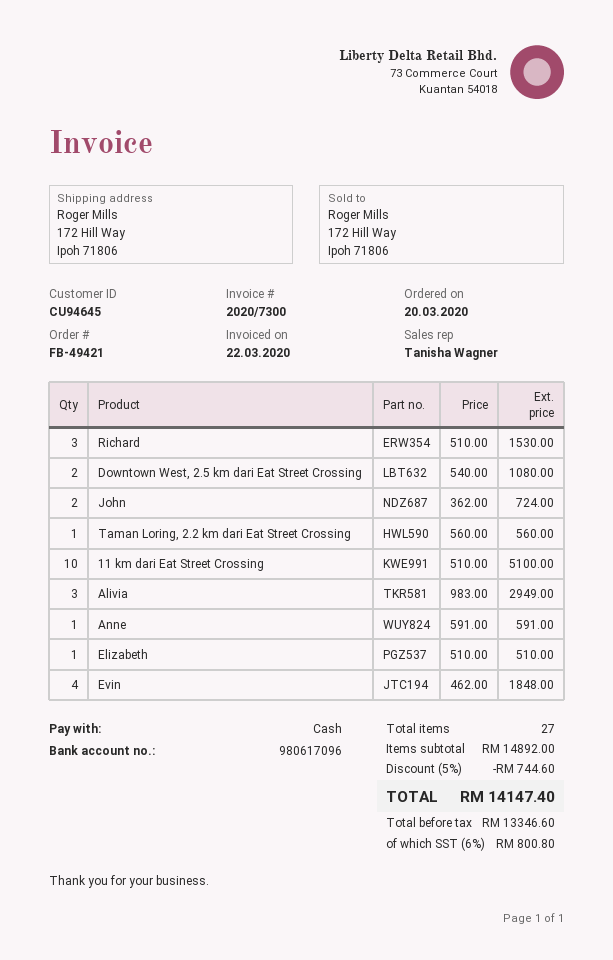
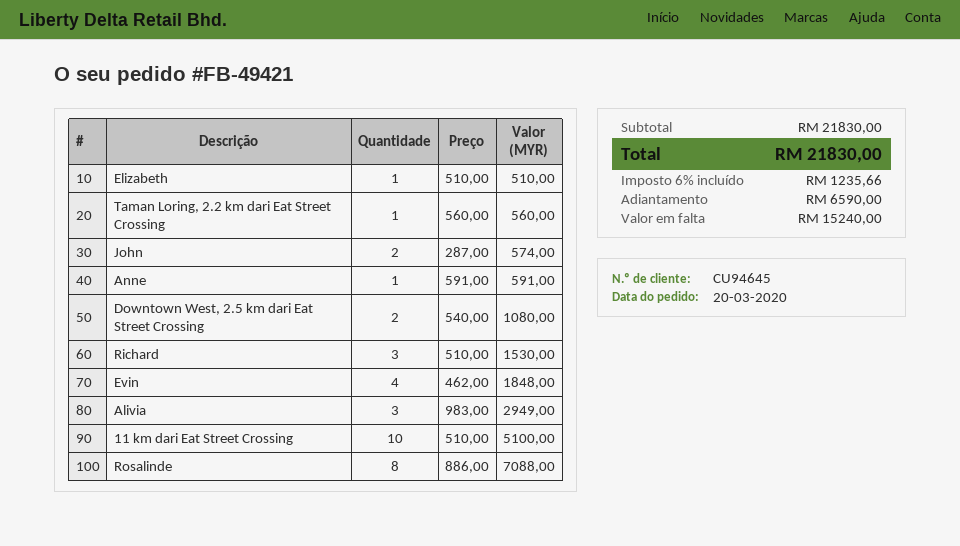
John: 2 x 362.00 = 724.00 -> 2 x 287.00 = 574.00
Rosalinde: none -> 8 x 886.00 = 7088.00
subtotal: 14892.00 -> 21830.00
discount: 5% = 744.60 -> none
tax: 6% = 800.80 -> 6% = 1235.66
total: 14147.40 -> 21830.00

